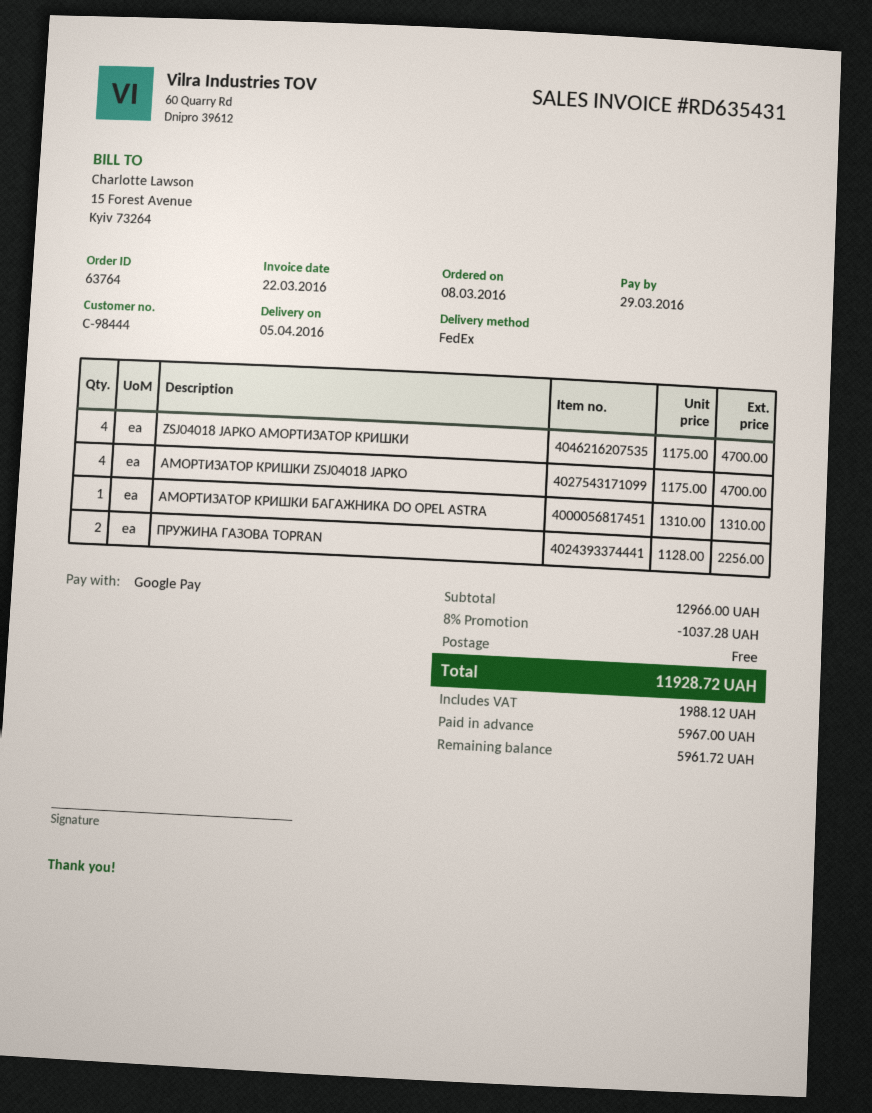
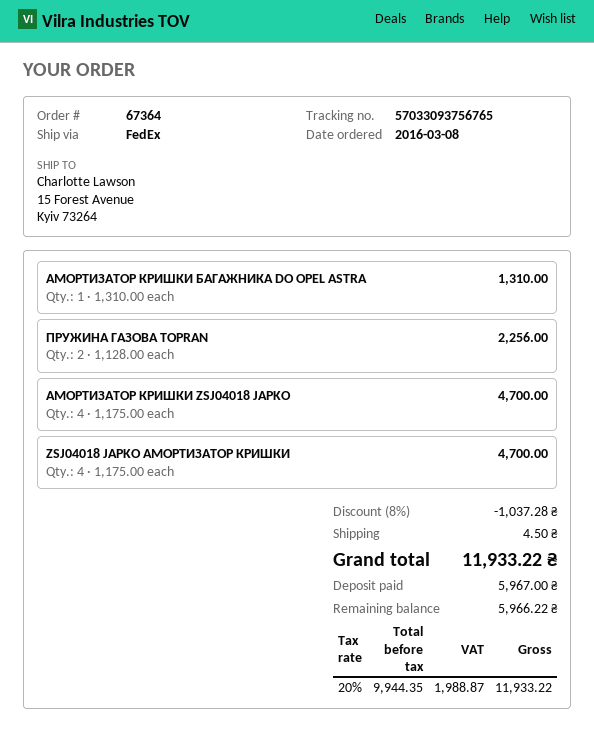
order number: 63764 -> 67364
shipping: 0.00 -> 4.50
tax: 1988.12 -> 1988.87
total: 11928.72 -> 11933.22
balance: 5961.72 -> 5966.22

